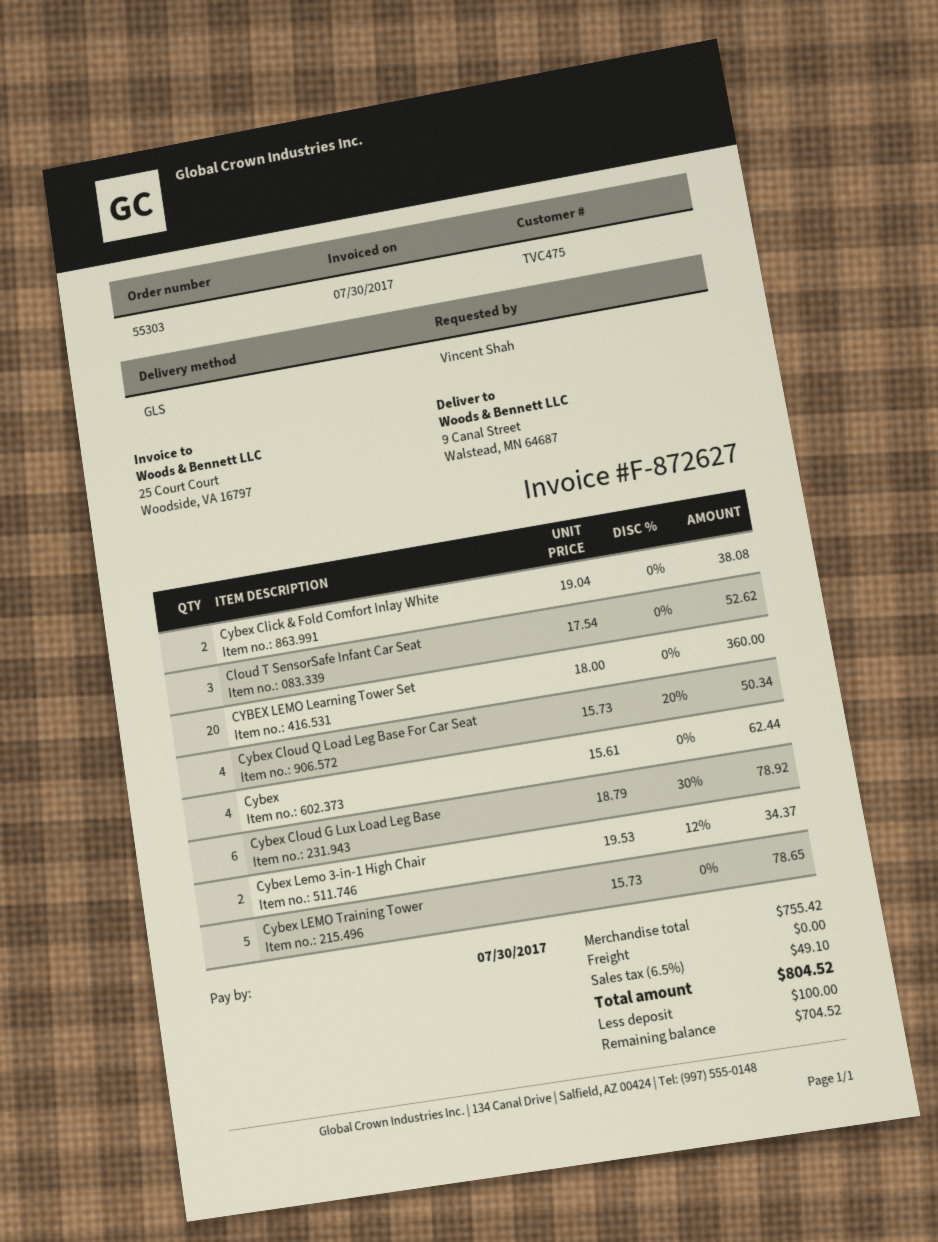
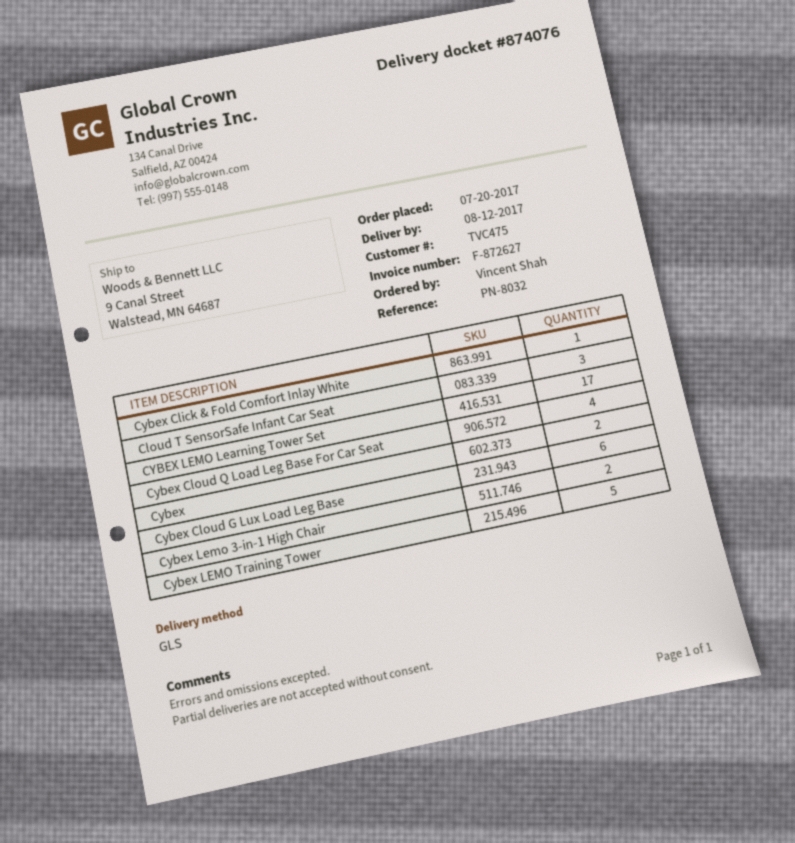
Cybex Click & Fold Comfort Inlay White: 2 -> 1
CYBEX LEMO Learning Tower Set: 20 -> 17
Cybex: 4 -> 2

